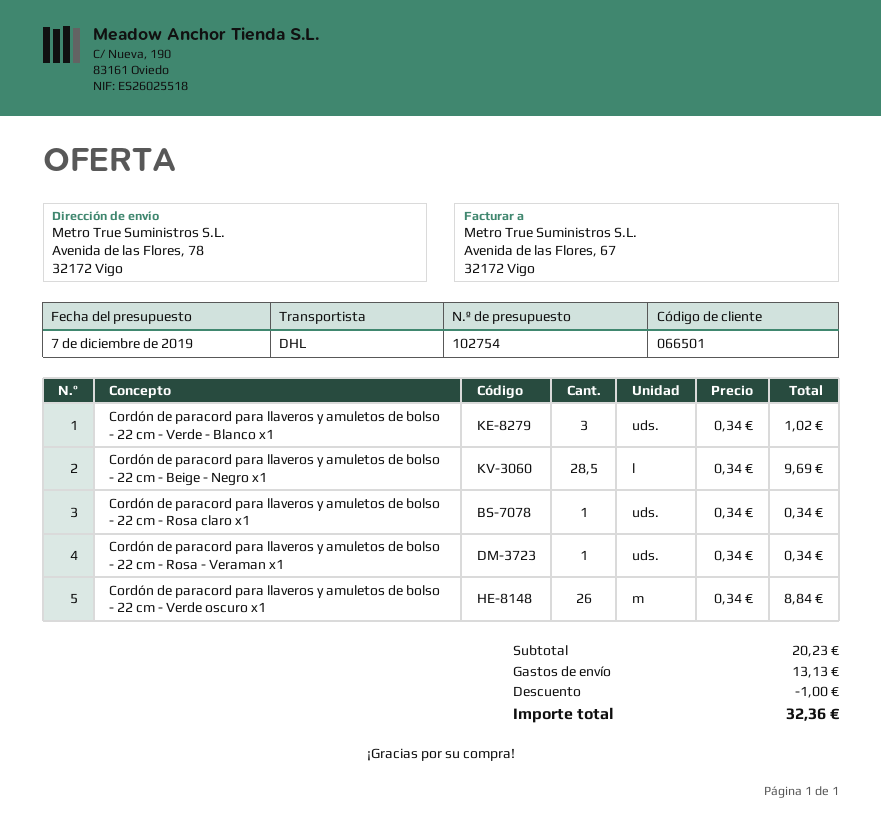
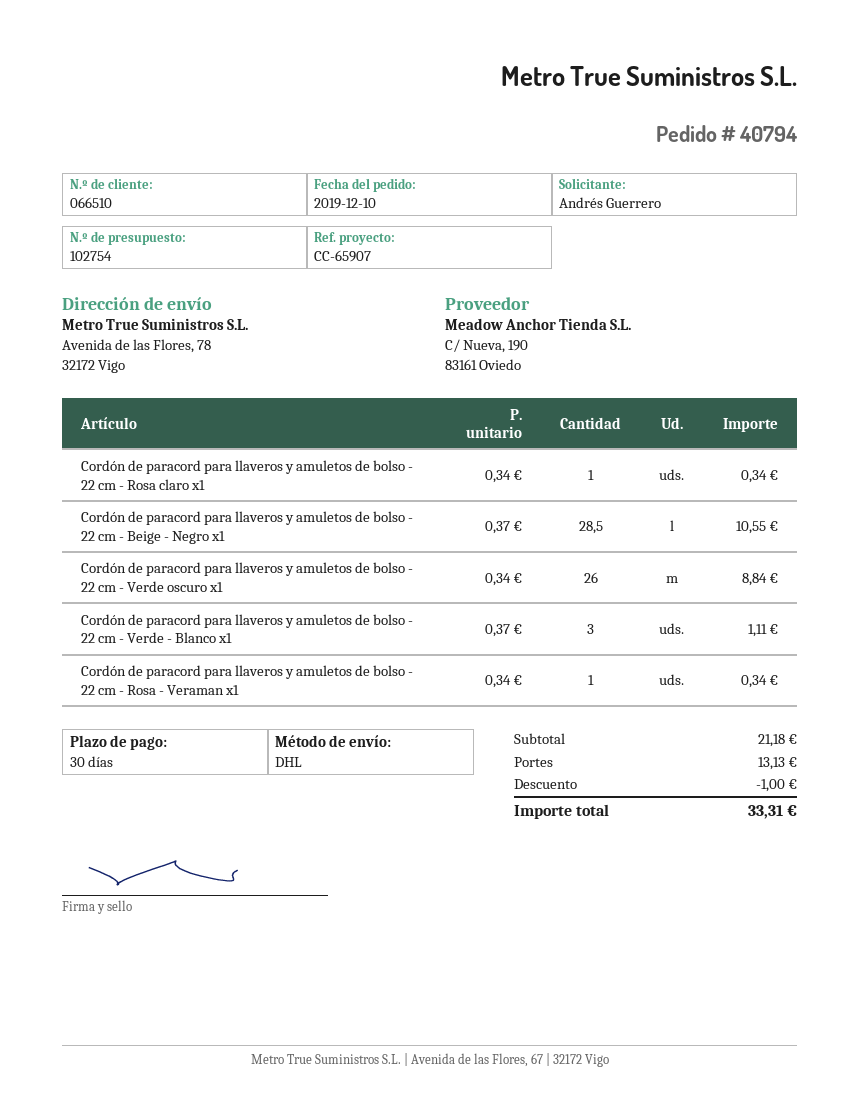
customer number: 066501 -> 066510
Cordón de paracord para llaveros y amuletos de bolso - 22 cm - Verde - Blanco x1: 3 x 0.34 = 1.02 -> 3 x 0.37 = 1.11
Cordón de paracord para llaveros y amuletos de bolso - 22 cm - Beige - Negro x1: 28.5 x 0.34 = 9.69 -> 28.5 x 0.37 = 10.55
subtotal: 20.23 -> 21.18
total: 32.36 -> 33.31

